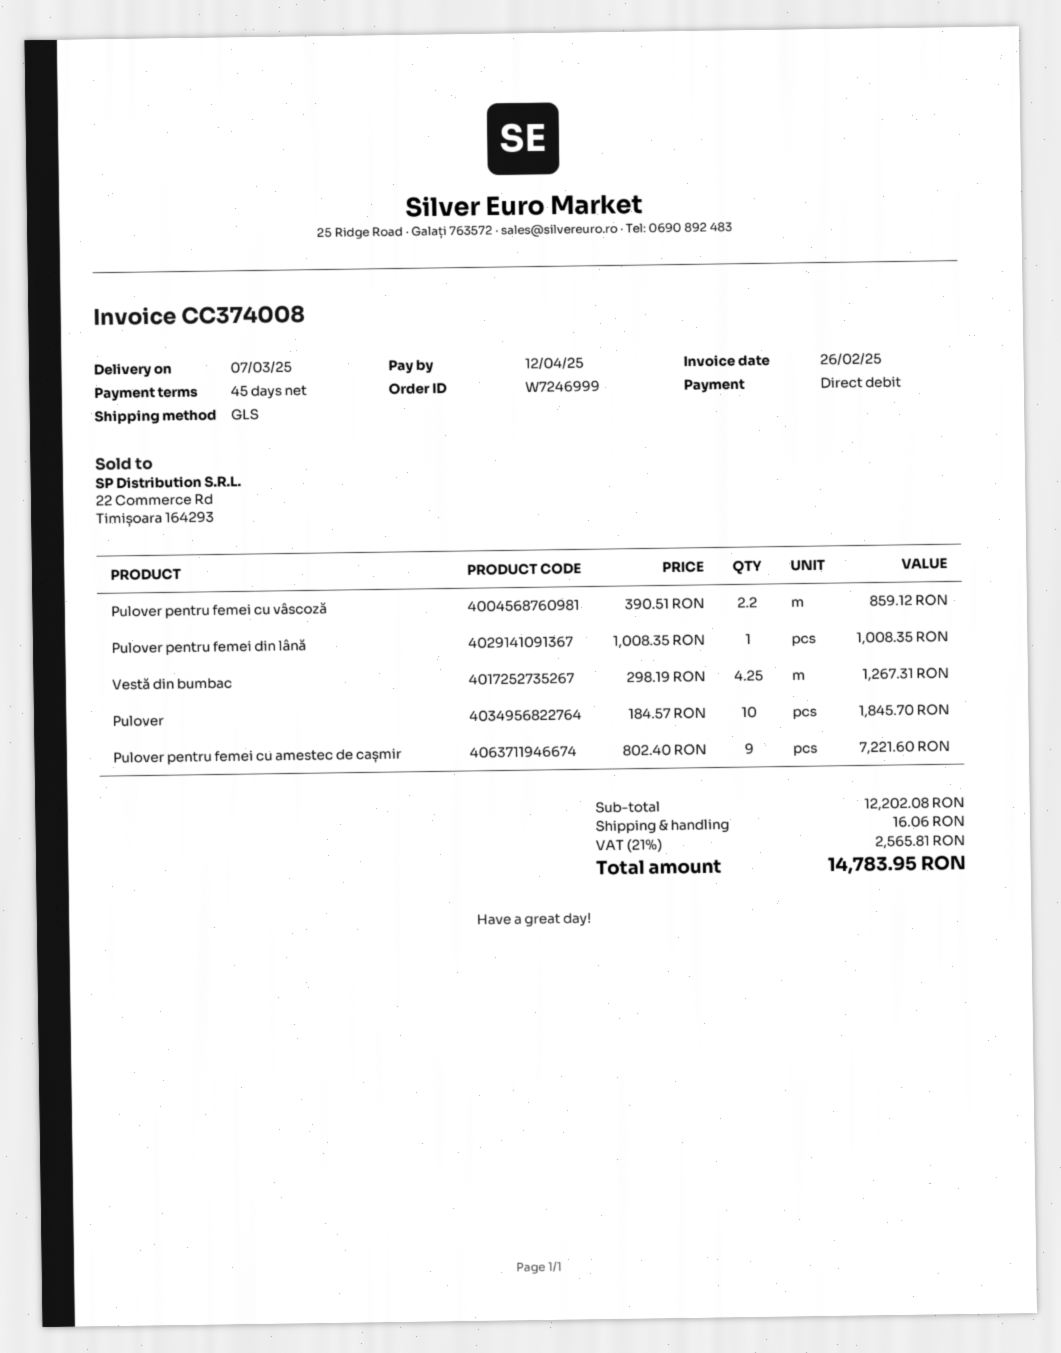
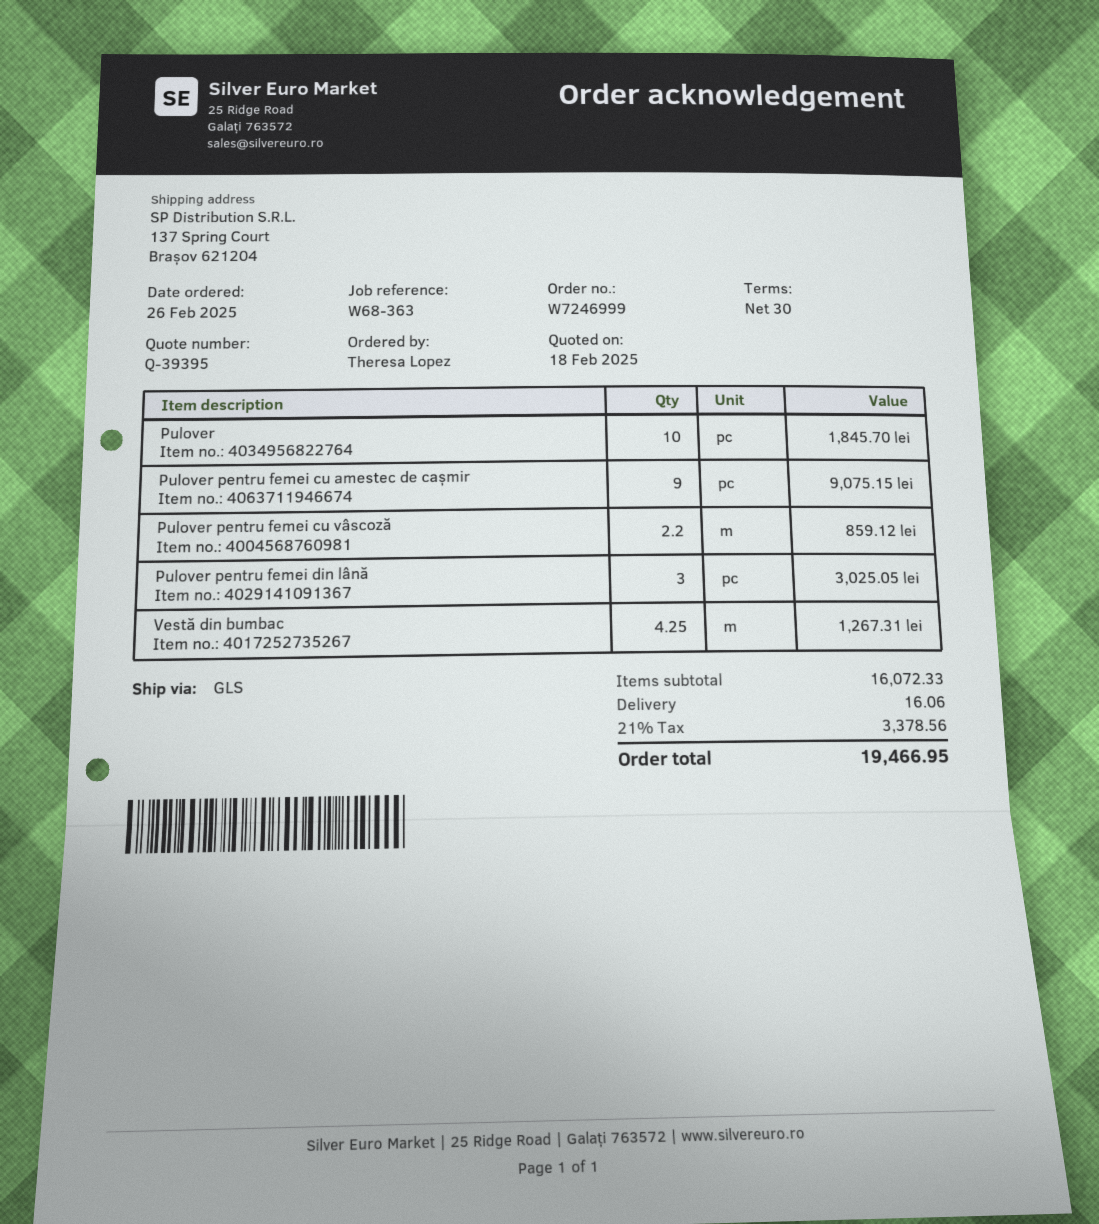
payment terms: 45 days -> 30 days
Pulover pentru femei din lână: 1 for 1008.35 -> 3 for 3025.05
Pulover pentru femei cu amestec de cașmir: 9 for 7221.60 -> 9 for 9075.15
subtotal: 12202.08 -> 16072.33
tax: 21% = 2565.81 -> 21% = 3378.56
total: 14783.95 -> 19466.95

